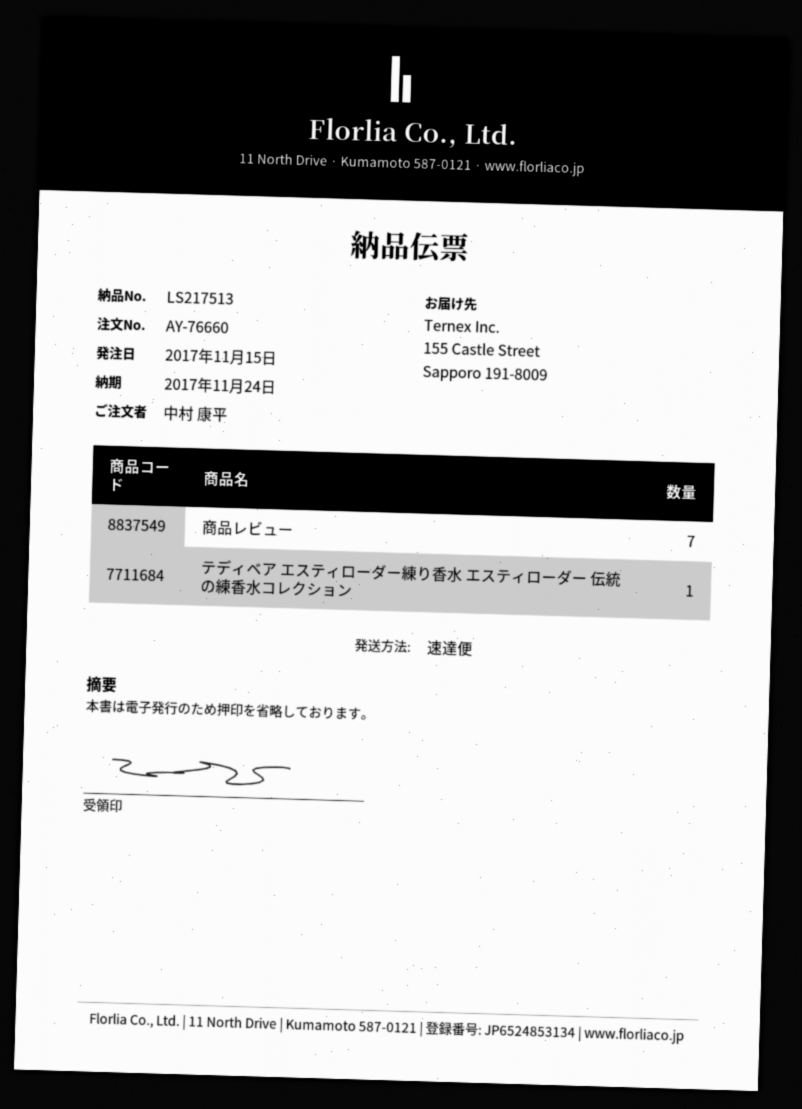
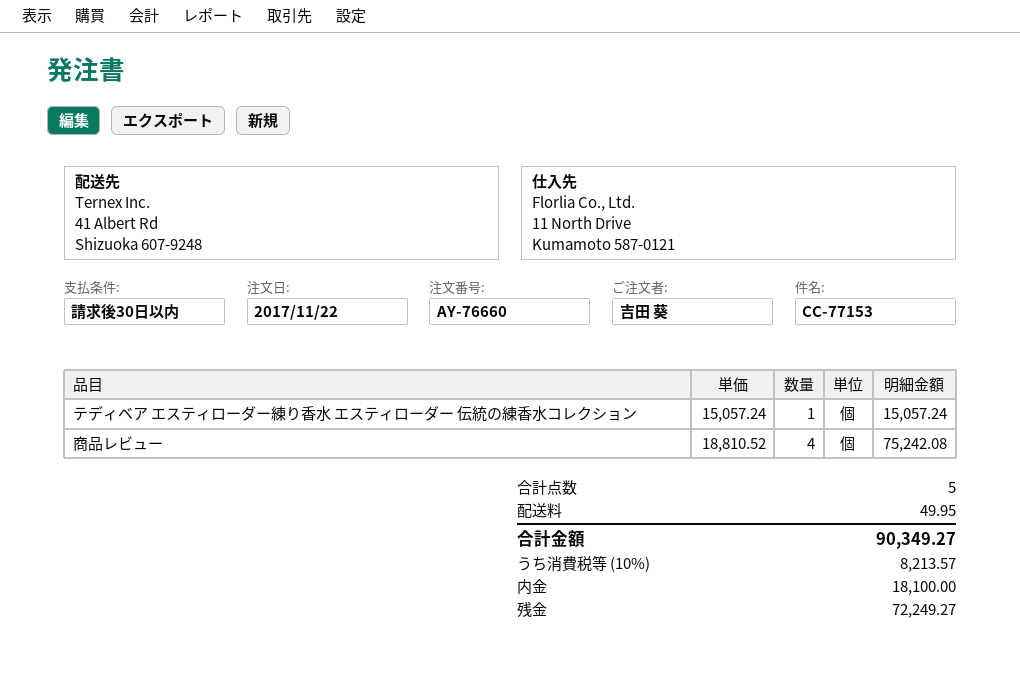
order date: 2017-11-15 -> 2017-11-22
ordered by: 中村 康平 -> 吉田 葵
ship to: 155 Castle Street, Sapporo 191-8009 -> 41 Albert Rd, Shizuoka 607-9248
商品レビュー: 7 -> 4

